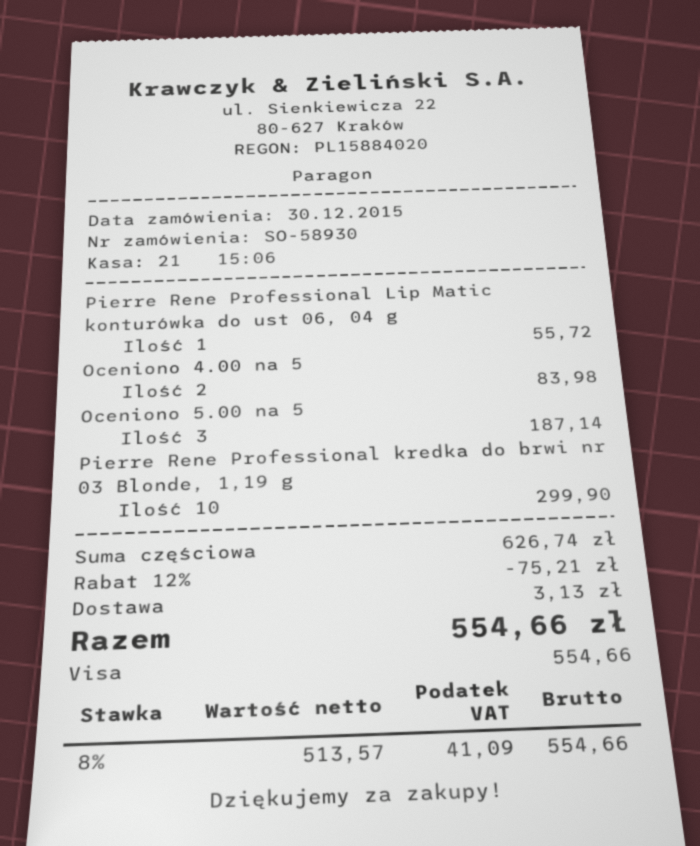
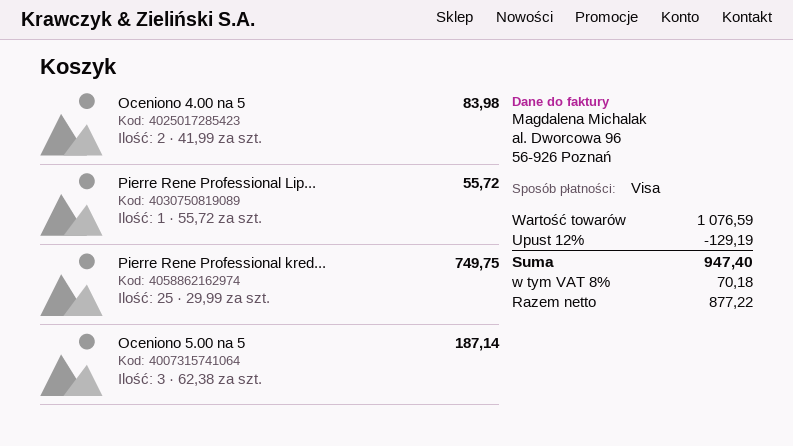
Pierre Rene Professional kredka do brwi nr 03 Blonde, 1,19 g: 10 for 299.90 -> 25 for 749.75
subtotal: 626.74 -> 1076.59
discount: 12% = 75.21 -> 12% = 129.19
shipping: 3.13 -> none
net: 513.57 -> 877.22
tax: 8% = 41.09 -> 8% = 70.18
total: 554.66 -> 947.40

